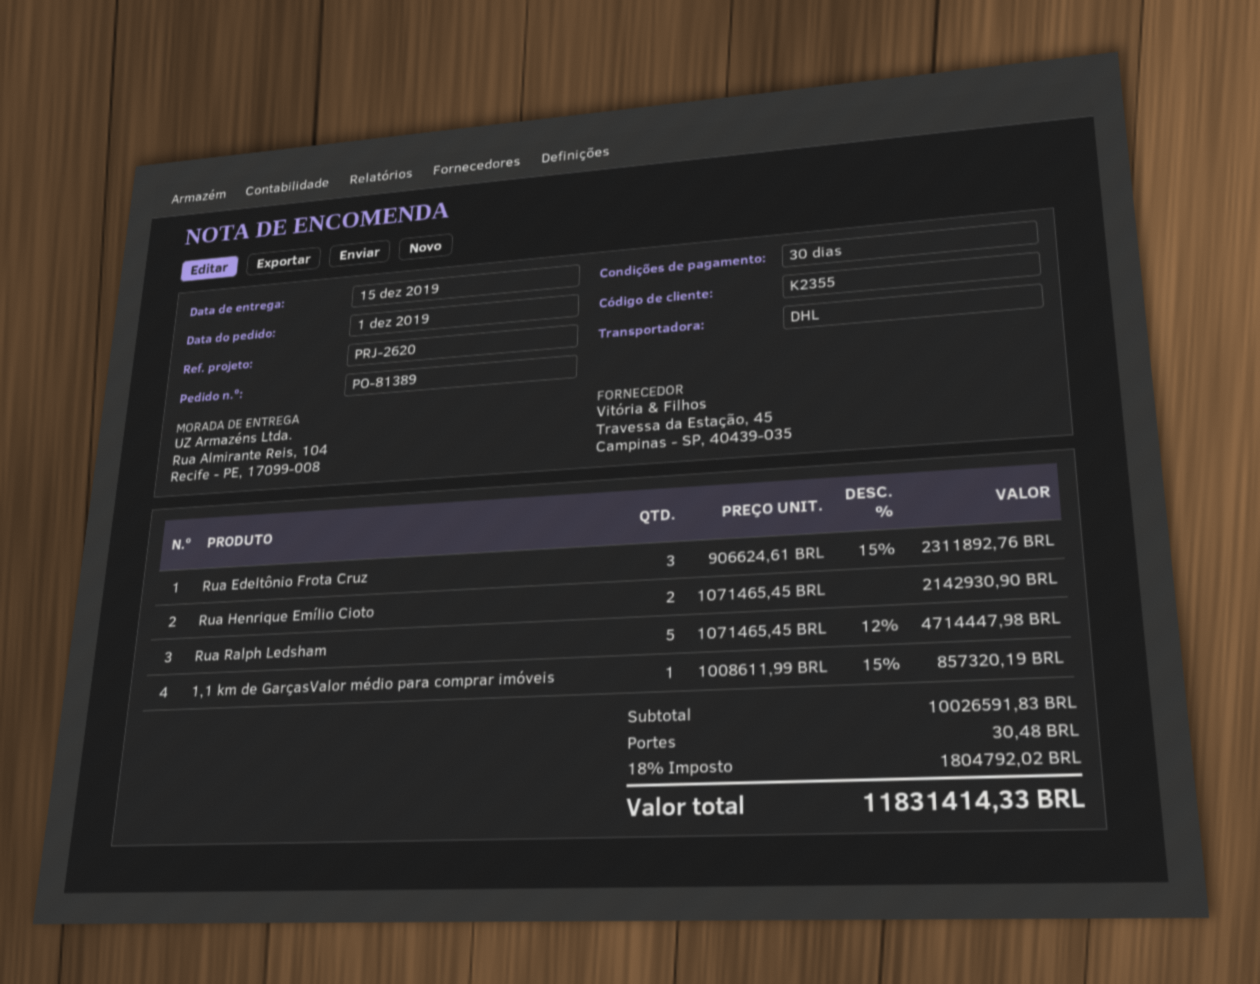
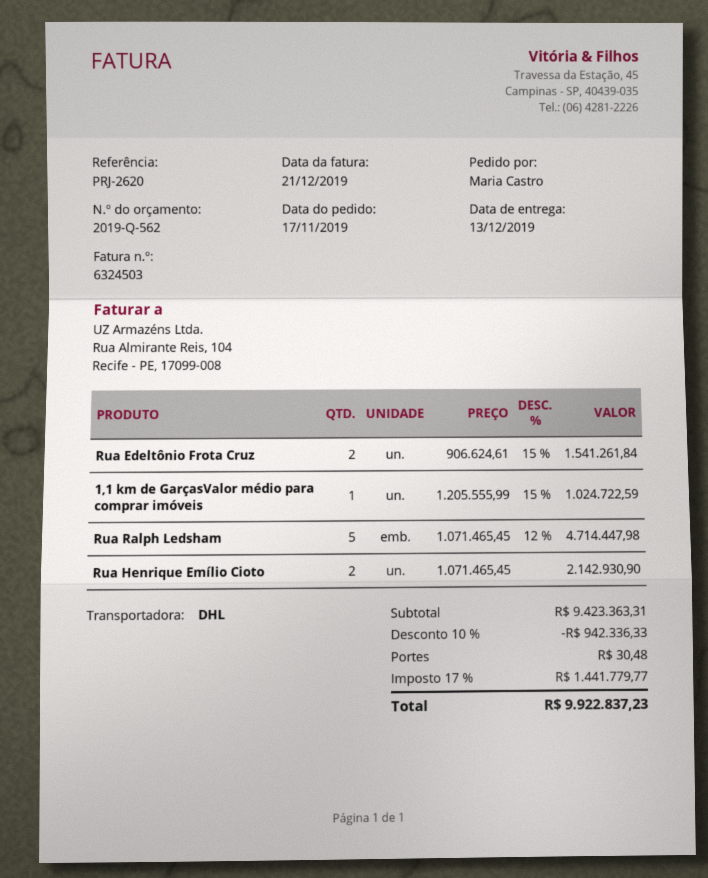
order date: 2019-12-01 -> 2019-11-17
delivery date: 2019-12-15 -> 2019-12-13
Rua Edeltônio Frota Cruz: 3 x 906624.61 - 15% = 2311892.76 -> 2 x 906624.61 - 15% = 1541261.84
1,1 km de GarçasValor médio para comprar imóveis: 1 x 1008611.99 - 15% = 857320.19 -> 1 x 1205555.99 - 15% = 1024722.59
subtotal: 10026591.83 -> 9423363.31
discount: none -> 10% = 942336.33
tax: 18% = 1804792.02 -> 17% = 1441779.77
total: 11831414.33 -> 9922837.23

